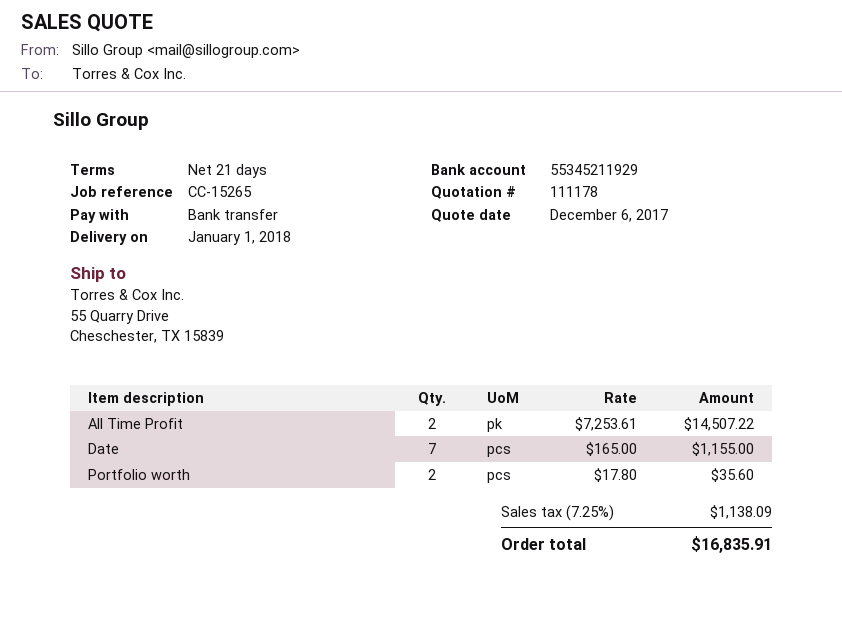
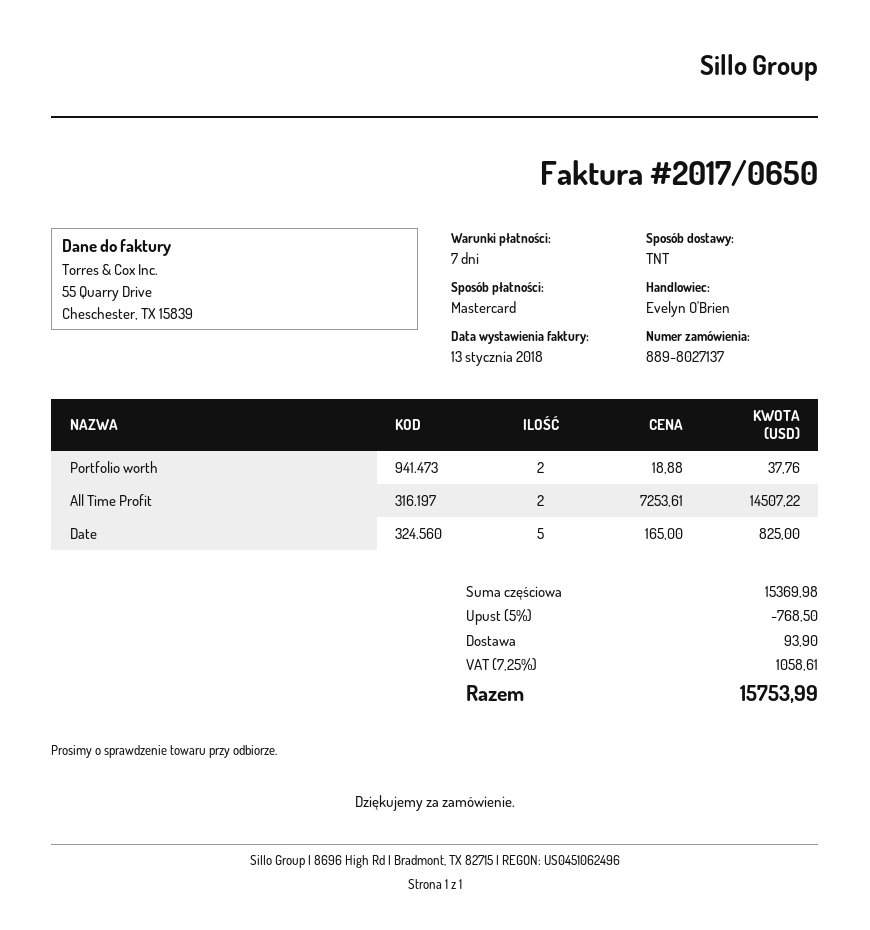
payment terms: 21 days -> 7 days
payment method: bank transfer -> Mastercard
Date: 7 x 165.00 = 1155.00 -> 5 x 165.00 = 825.00
Portfolio worth: 2 x 17.80 = 35.60 -> 2 x 18.88 = 37.76
discount: none -> 5% = 768.50
shipping: none -> 93.90
tax: 7.25% = 1138.09 -> 7.25% = 1058.61
total: 16835.91 -> 15753.99

